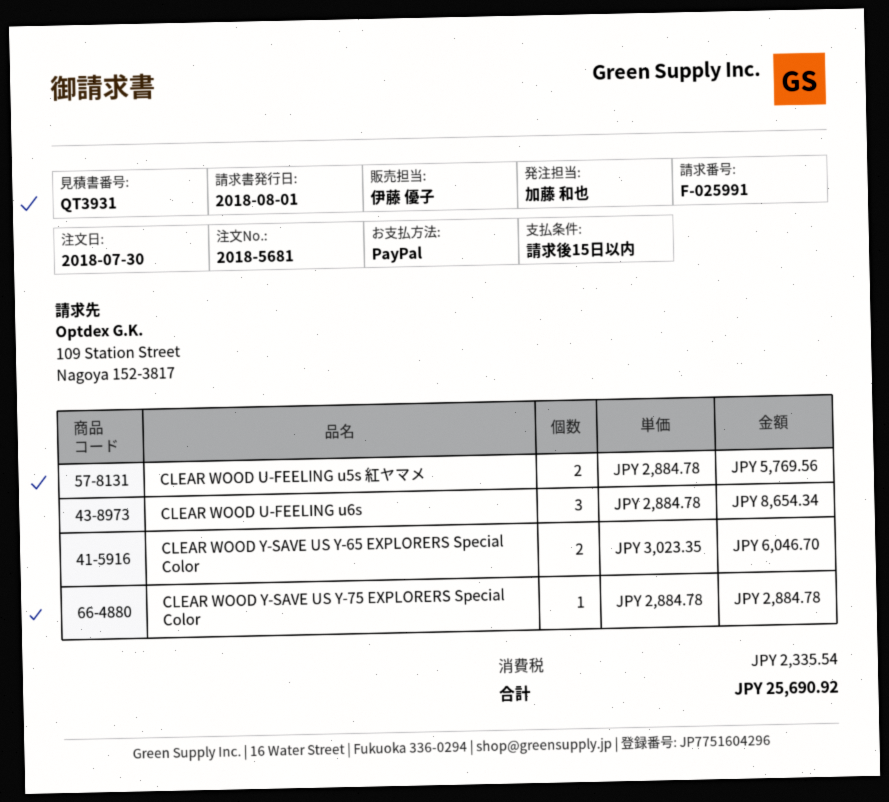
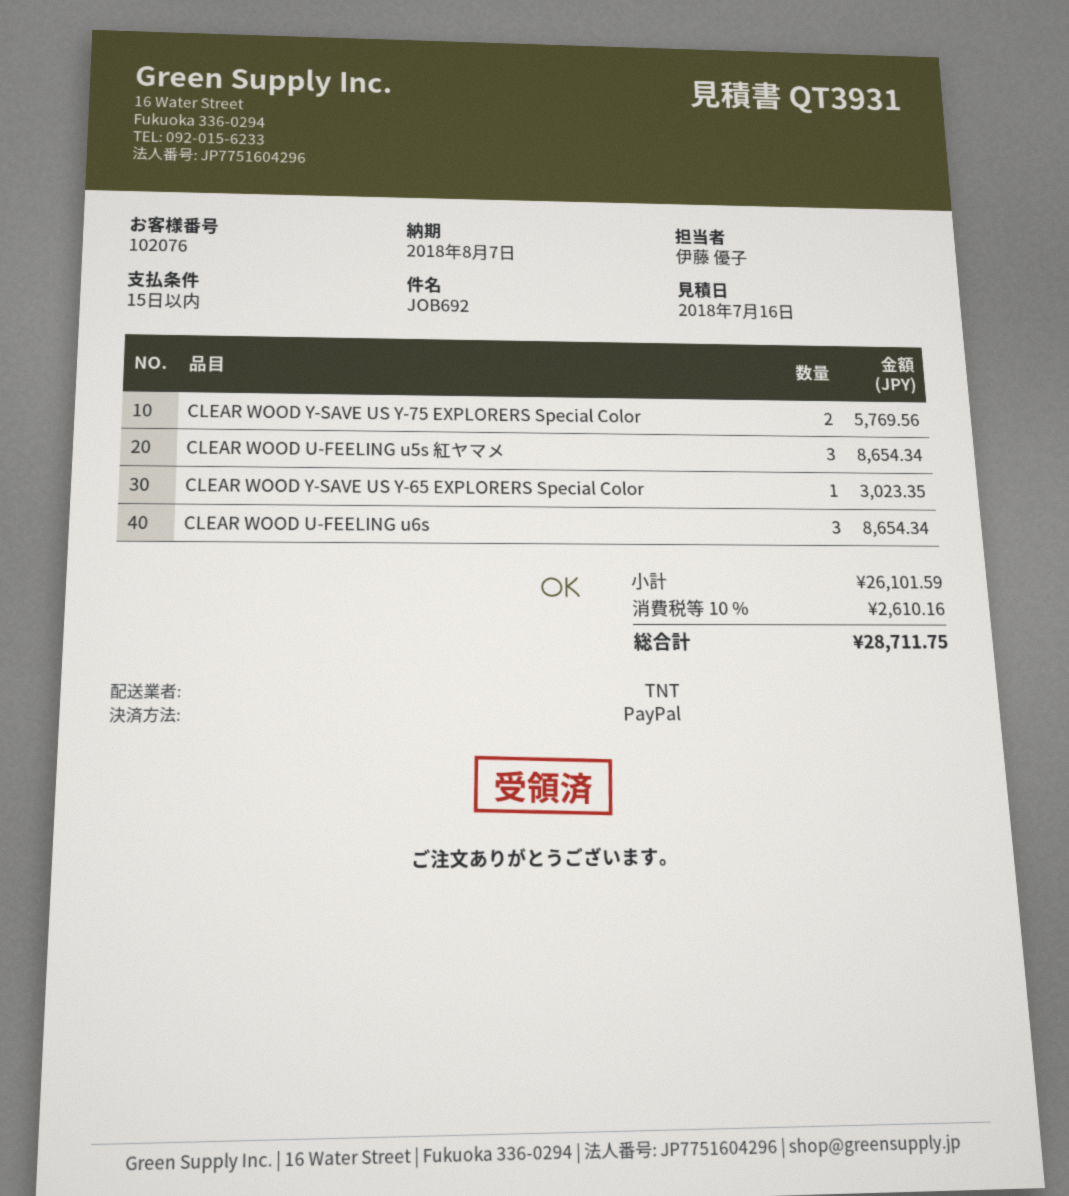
CLEAR WOOD U-FEELING u5s 紅ヤマメ: 2 for 5769.56 -> 3 for 8654.34
CLEAR WOOD Y-SAVE US Y-65 EXPLORERS Special Color: 2 for 6046.70 -> 1 for 3023.35
CLEAR WOOD Y-SAVE US Y-75 EXPLORERS Special Color: 1 for 2884.78 -> 2 for 5769.56
tax: 2335.54 -> 2610.16
total: 25690.92 -> 28711.75

